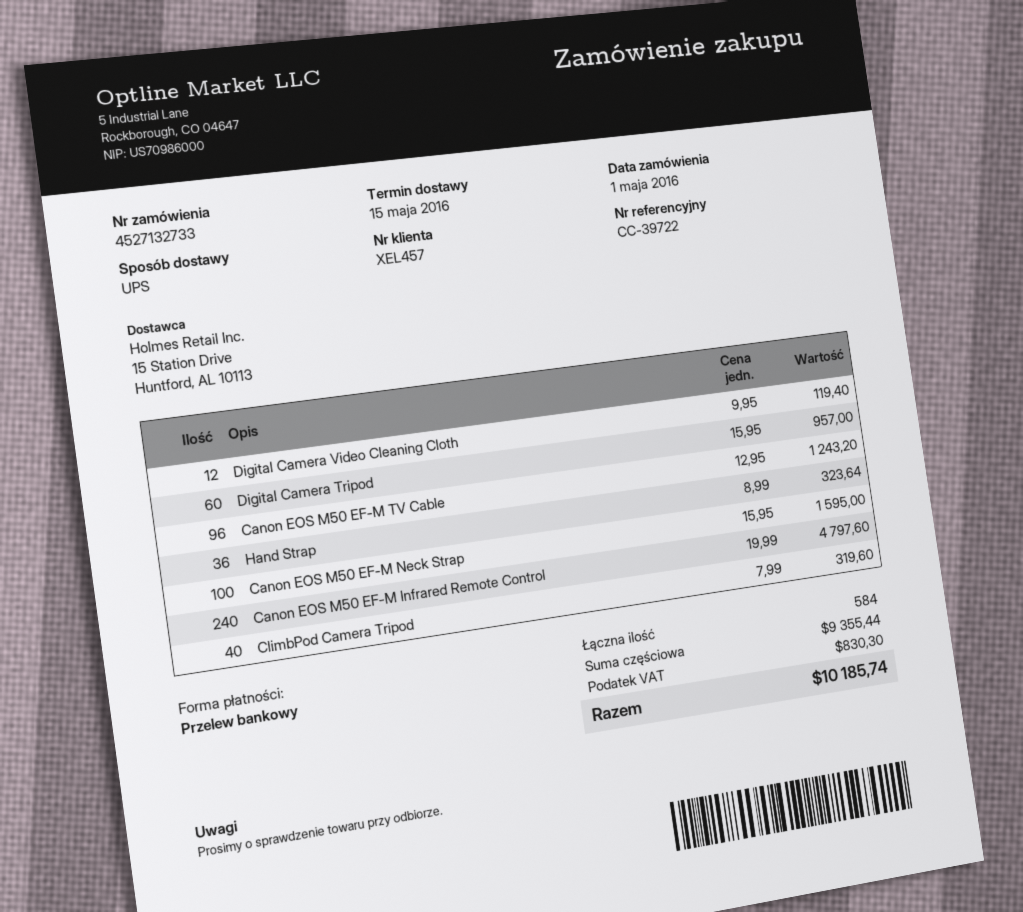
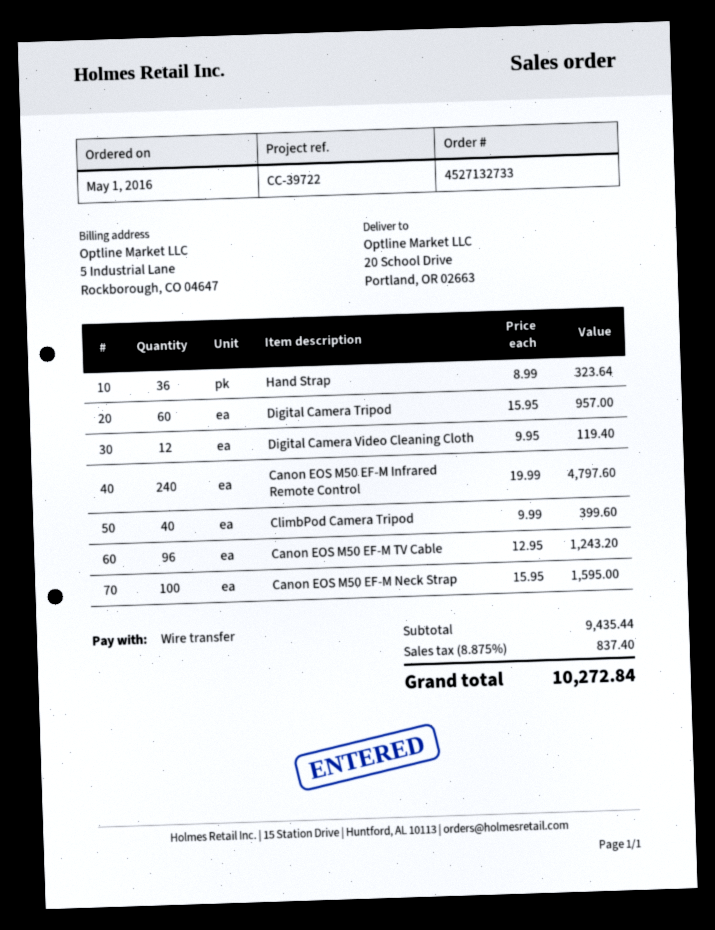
ClimbPod Camera Tripod: 40 x 7.99 = 319.60 -> 40 x 9.99 = 399.60
subtotal: 9355.44 -> 9435.44
tax: 830.30 -> 837.40
total: 10185.74 -> 10272.84

